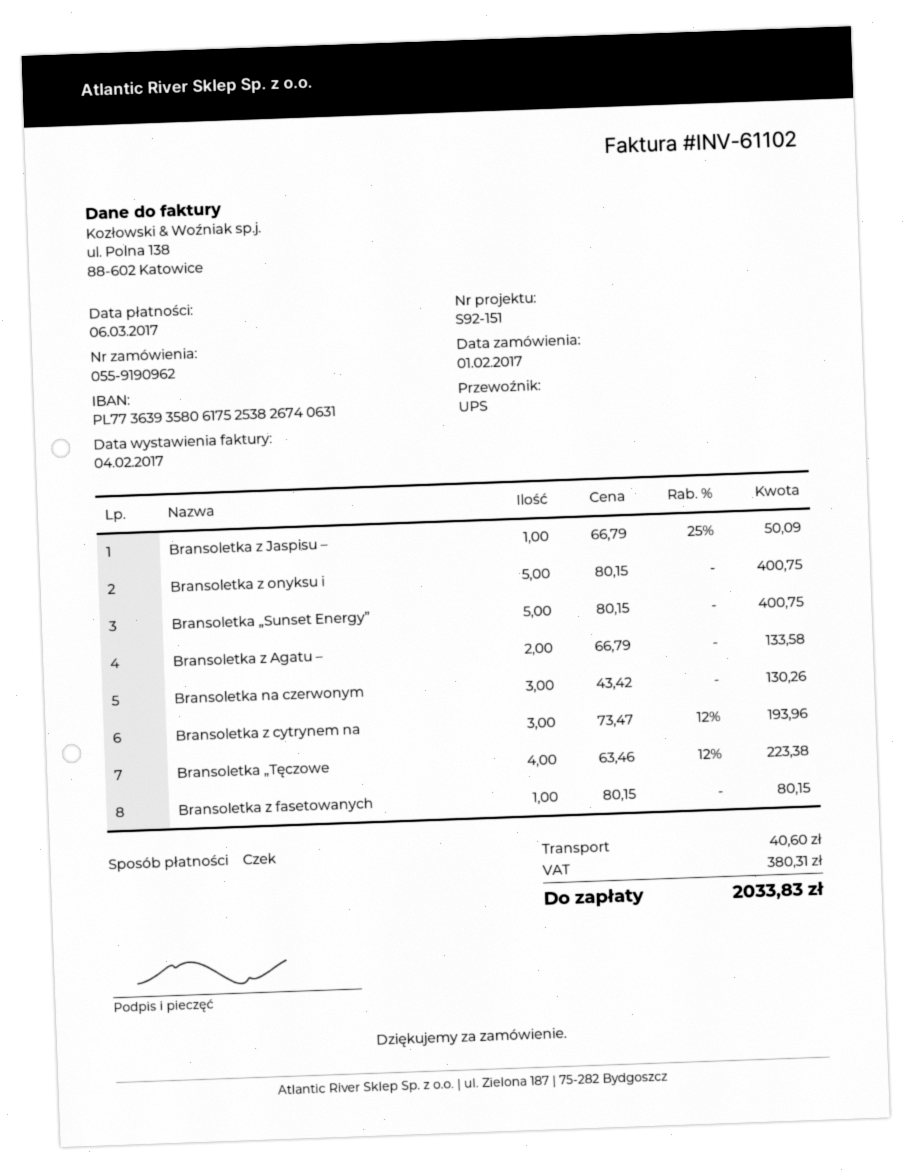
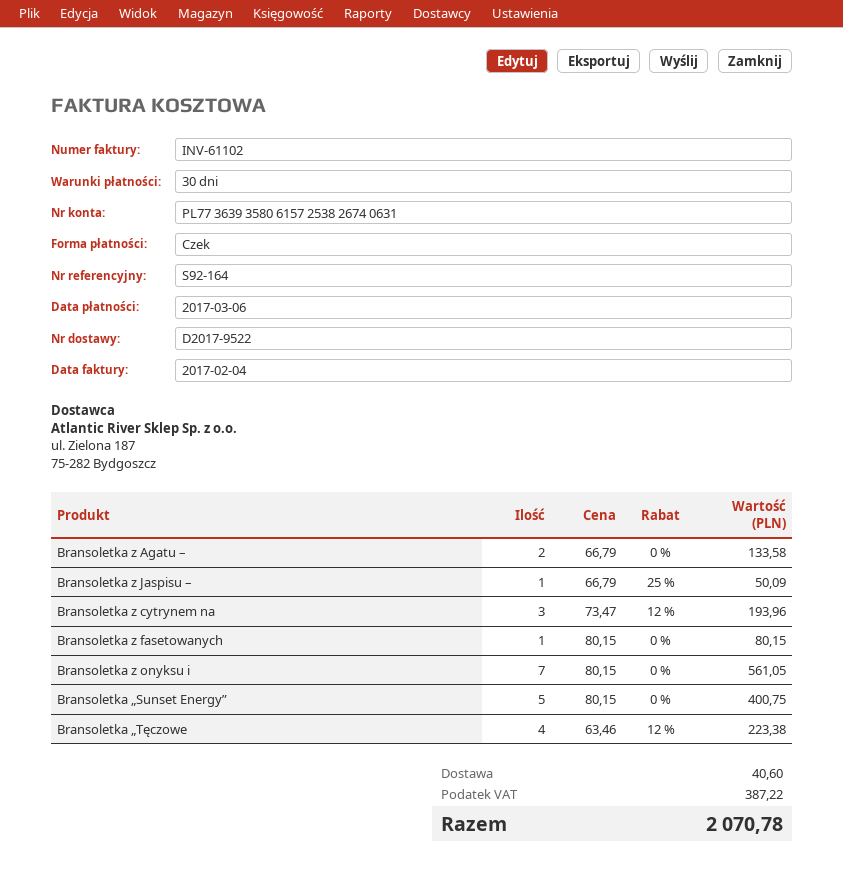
reference: S92-151 -> S92-164
bank account: PL77363935806175253826740631 -> PL77363935806157253826740631
Bransoletka z onyksu i: 5 x 80.15 = 400.75 -> 7 x 80.15 = 561.05
Bransoletka na czerwonym: 3 x 43.42 = 130.26 -> none
tax: 380.31 -> 387.22
total: 2033.83 -> 2070.78

